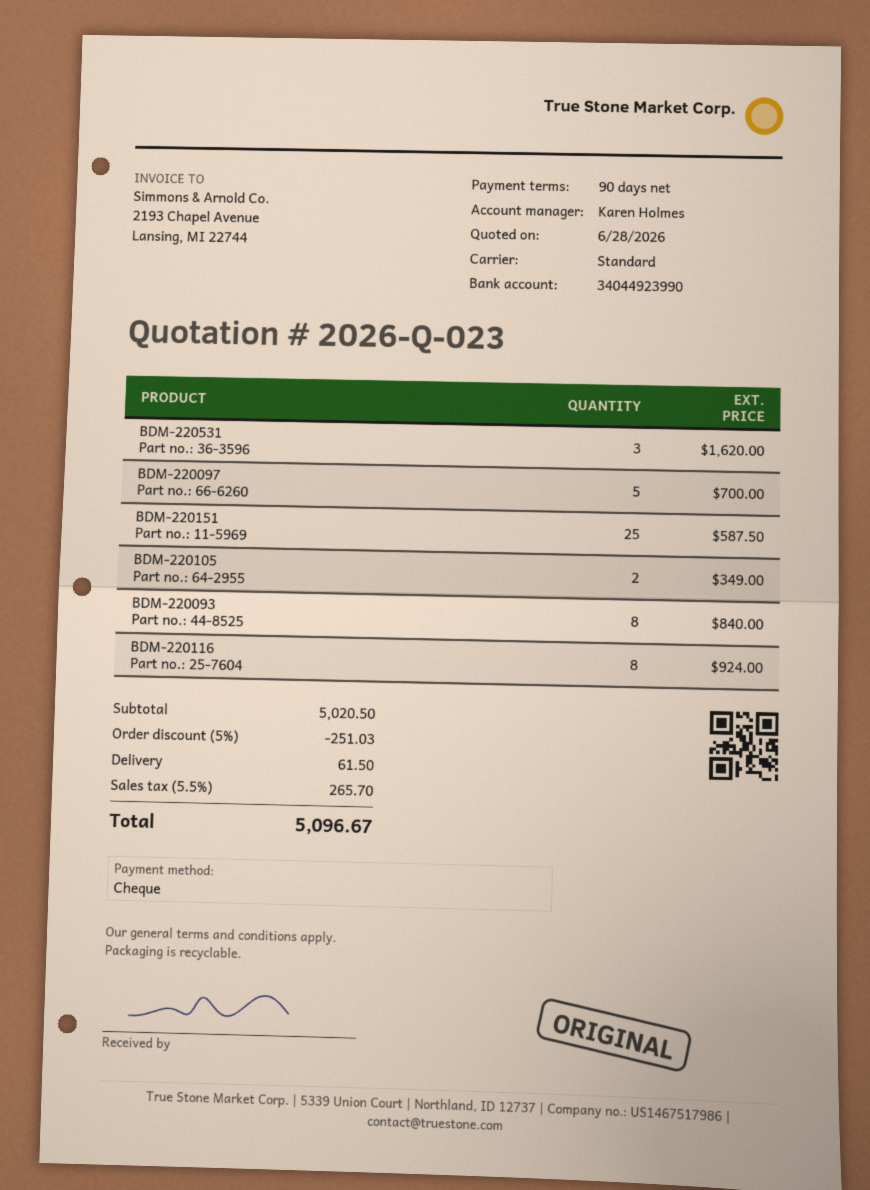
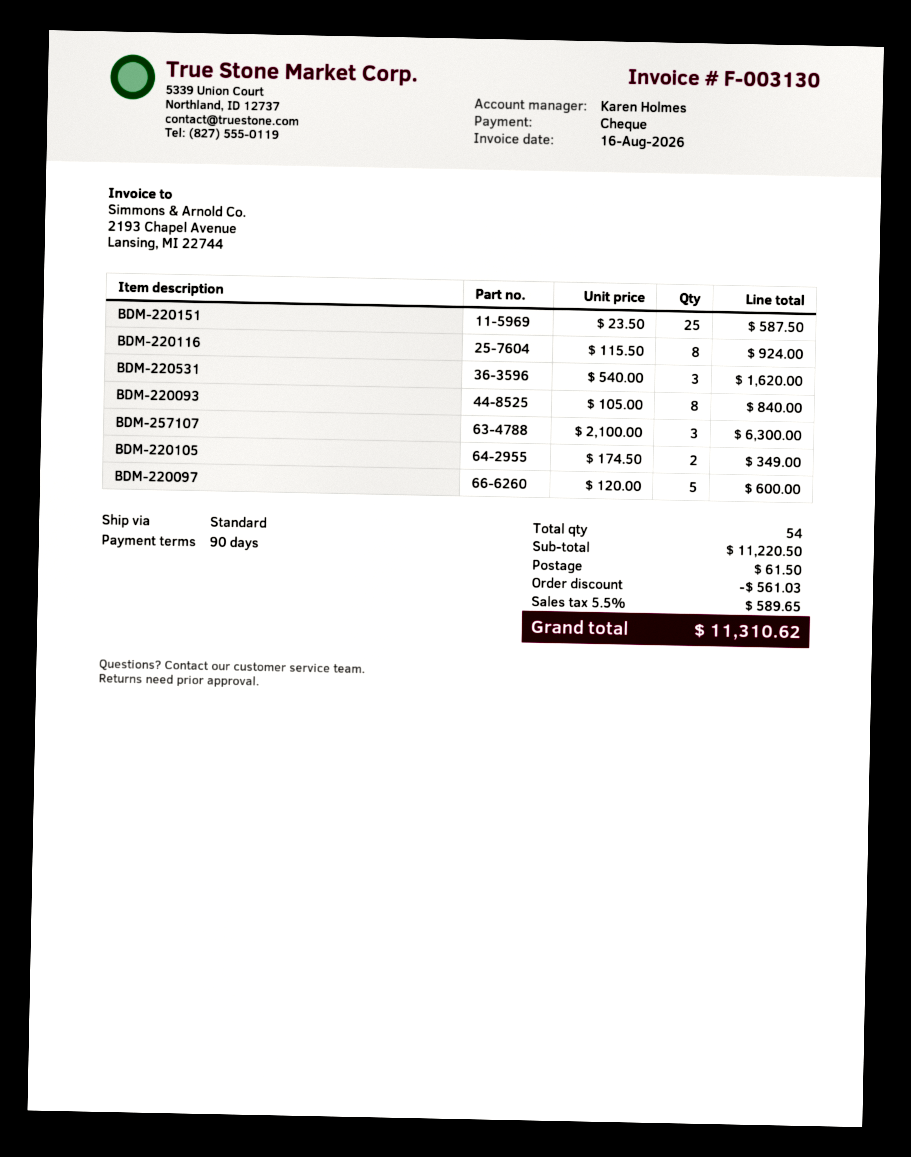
BDM-220097: 5 for 700.00 -> 5 for 600.00
BDM-257107: none -> 3 for 6300.00
subtotal: 5020.50 -> 11220.50
discount: 251.03 -> 561.03
tax: 5.5% = 265.70 -> 5.5% = 589.65
total: 5096.67 -> 11310.62

